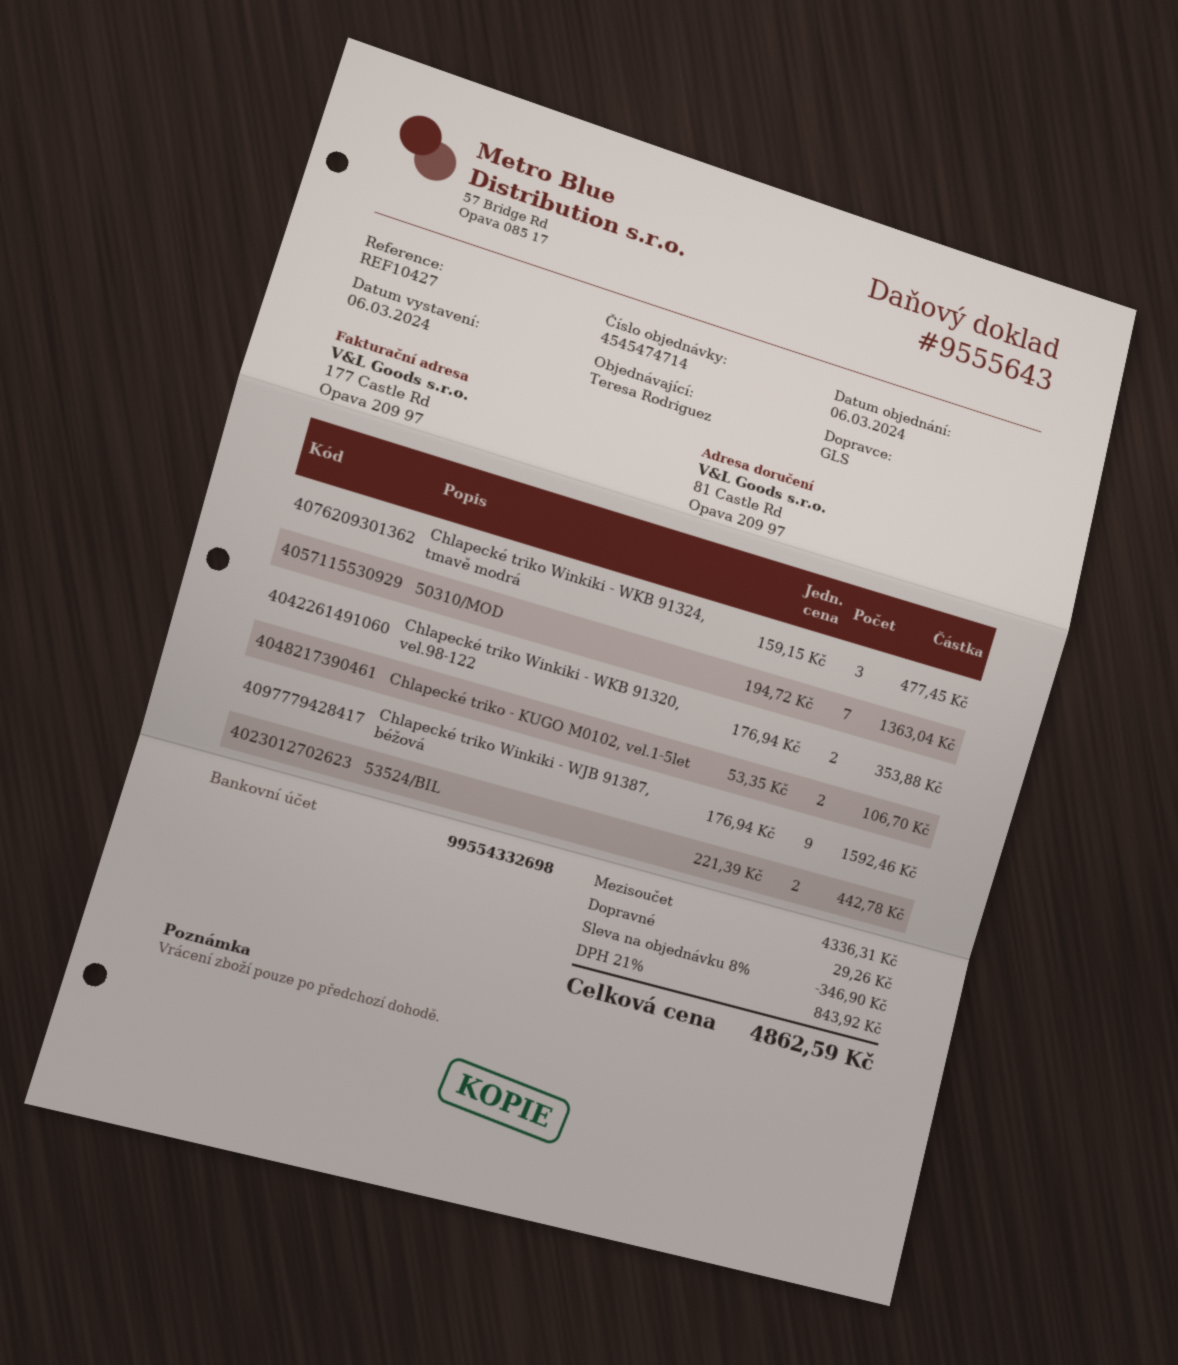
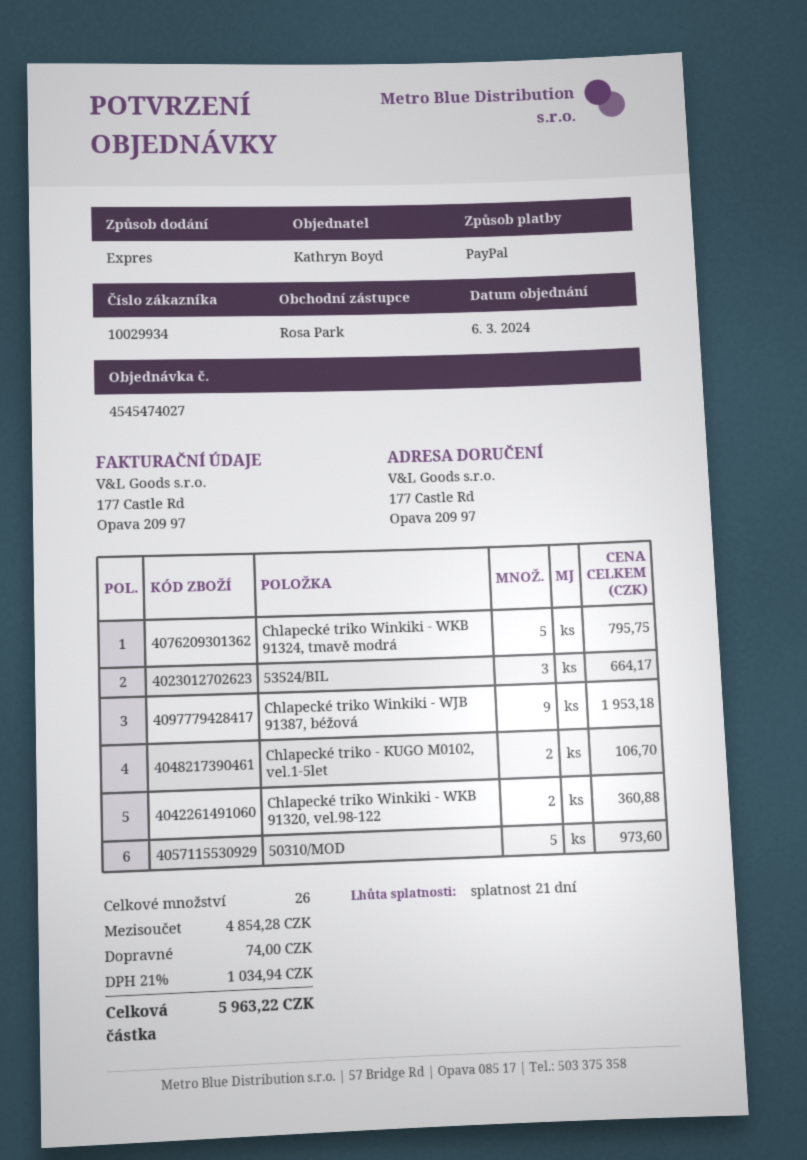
order number: 4545474714 -> 4545474027
ordered by: Teresa Rodriguez -> Kathryn Boyd
shipping method: GLS -> express
ship to: 81 Castle Rd, Opava 209 97 -> 177 Castle Rd, Opava 209 97
Chlapecké triko Winkiki - WKB 91324, tmavě modrá: 3 for 477.45 -> 5 for 795.75
50310/MOD: 7 for 1363.04 -> 5 for 973.60
Chlapecké triko Winkiki - WKB 91320, vel.98-122: 2 for 353.88 -> 2 for 360.88
Chlapecké triko Winkiki - WJB 91387, béžová: 9 for 1592.46 -> 9 for 1953.18
53524/BIL: 2 for 442.78 -> 3 for 664.17
subtotal: 4336.31 -> 4854.28
discount: 8% = 346.90 -> none
shipping: 29.26 -> 74.00
tax: 21% = 843.92 -> 21% = 1034.94
total: 4862.59 -> 5963.22

